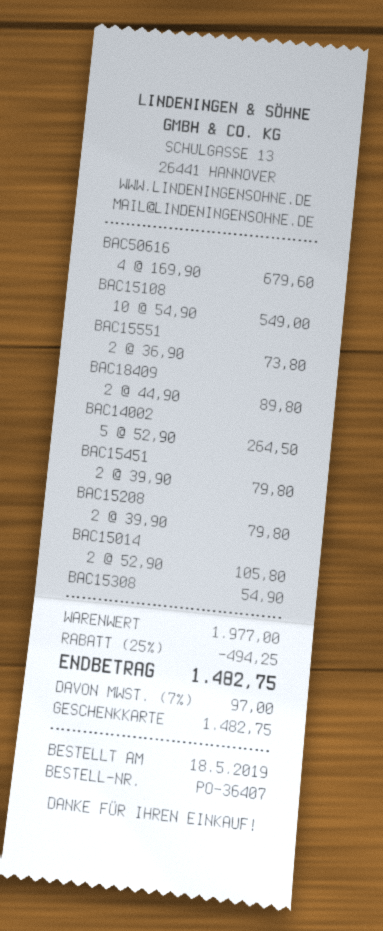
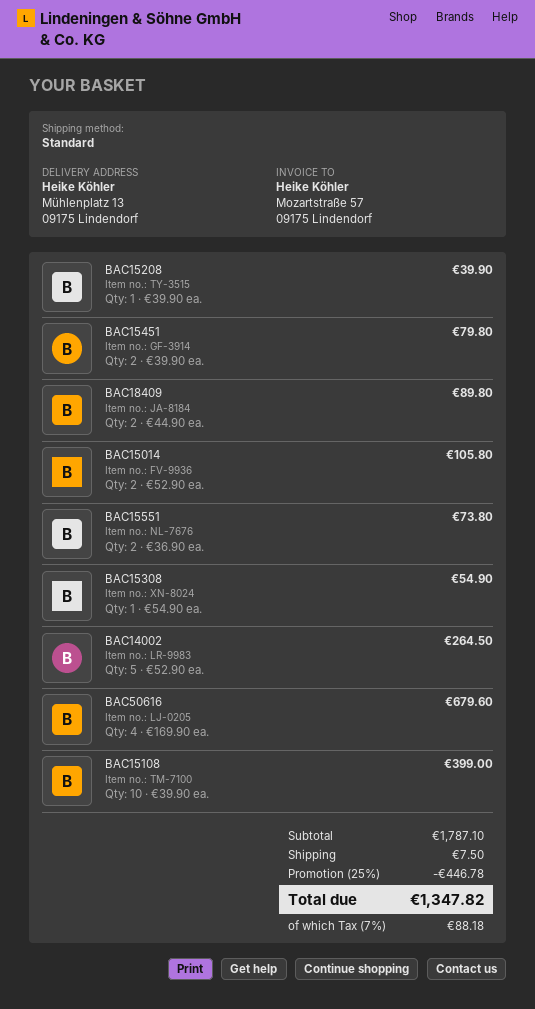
BAC15108: 10 x 54.90 = 549.00 -> 10 x 39.90 = 399.00
BAC15208: 2 x 39.90 = 79.80 -> 1 x 39.90 = 39.90
subtotal: 1977.00 -> 1787.10
discount: 25% = 494.25 -> 25% = 446.78
shipping: none -> 7.50
tax: 7% = 97.00 -> 7% = 88.18
total: 1482.75 -> 1347.82

